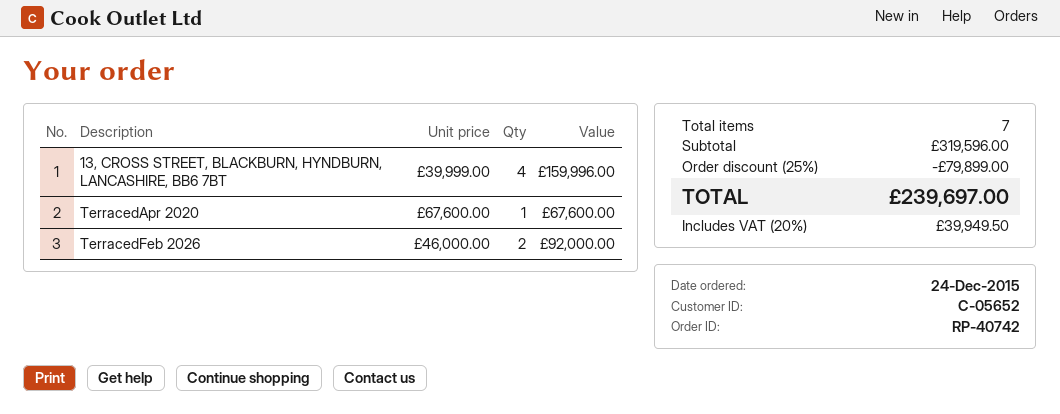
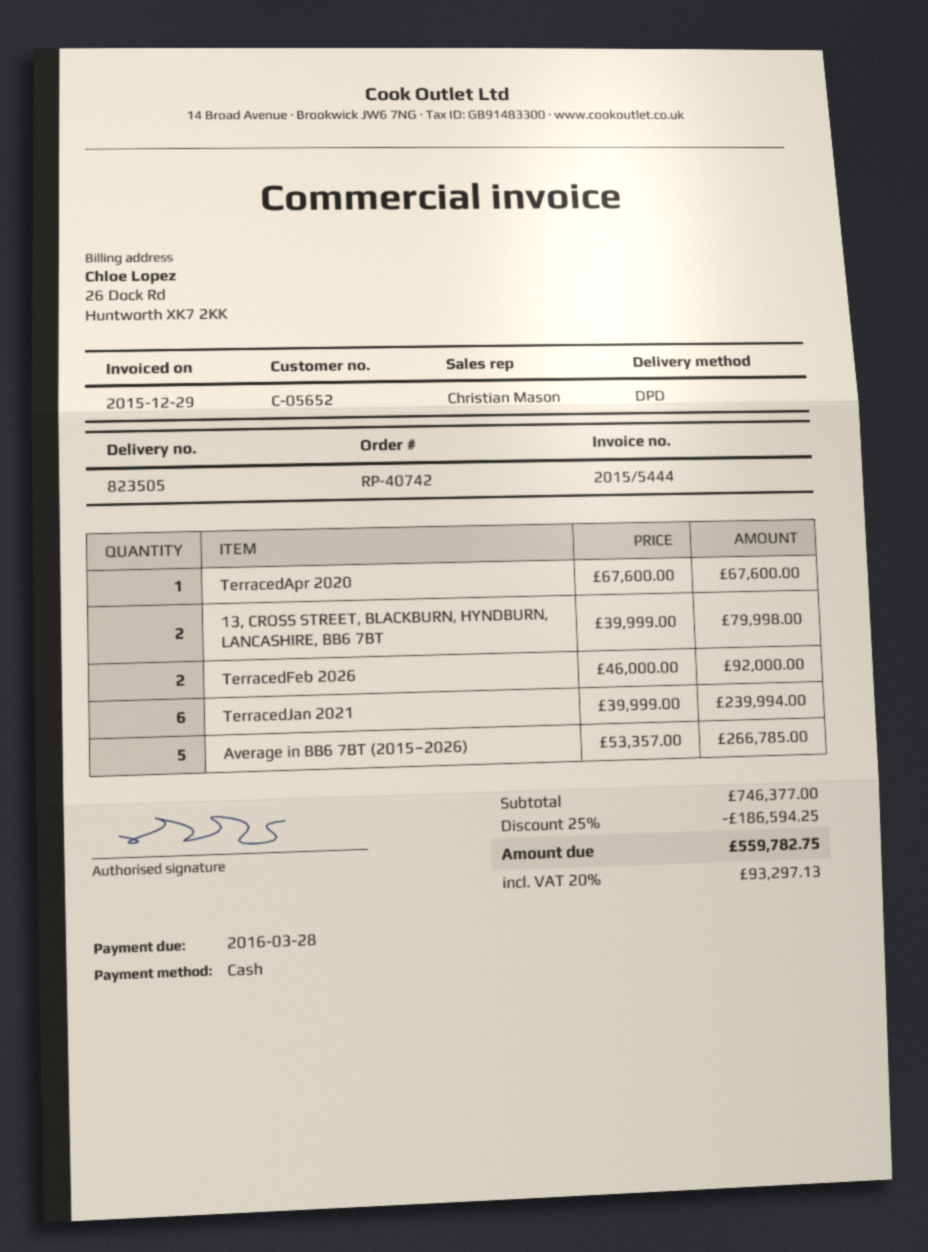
13, CROSS STREET, BLACKBURN, HYNDBURN, LANCASHIRE, BB6 7BT: 4 x 39999.00 = 159996.00 -> 2 x 39999.00 = 79998.00
TerracedJan 2021: none -> 6 x 39999.00 = 239994.00
Average in BB6 7BT (2015–2026): none -> 5 x 53357.00 = 266785.00
subtotal: 319596.00 -> 746377.00
discount: 25% = 79899.00 -> 25% = 186594.25
tax: 20% = 39949.50 -> 20% = 93297.13
total: 239697.00 -> 559782.75

